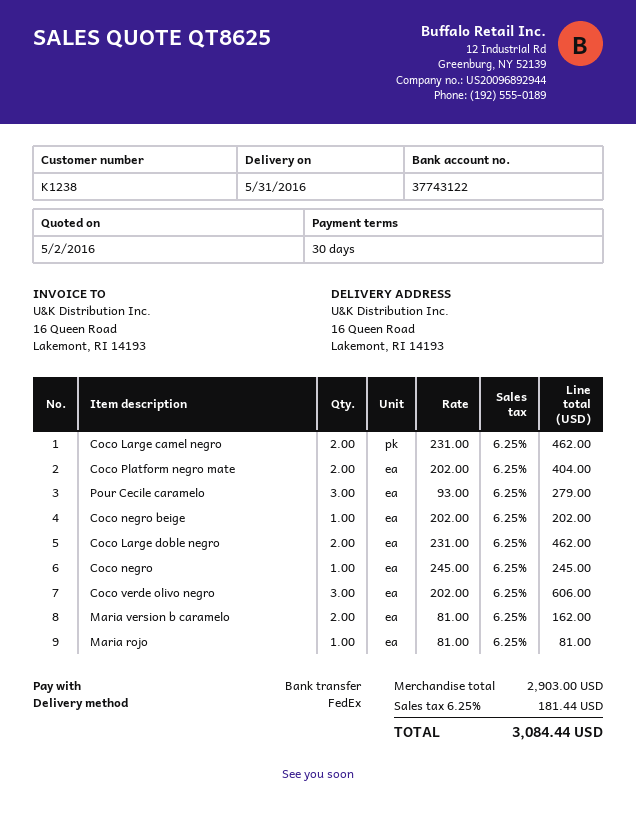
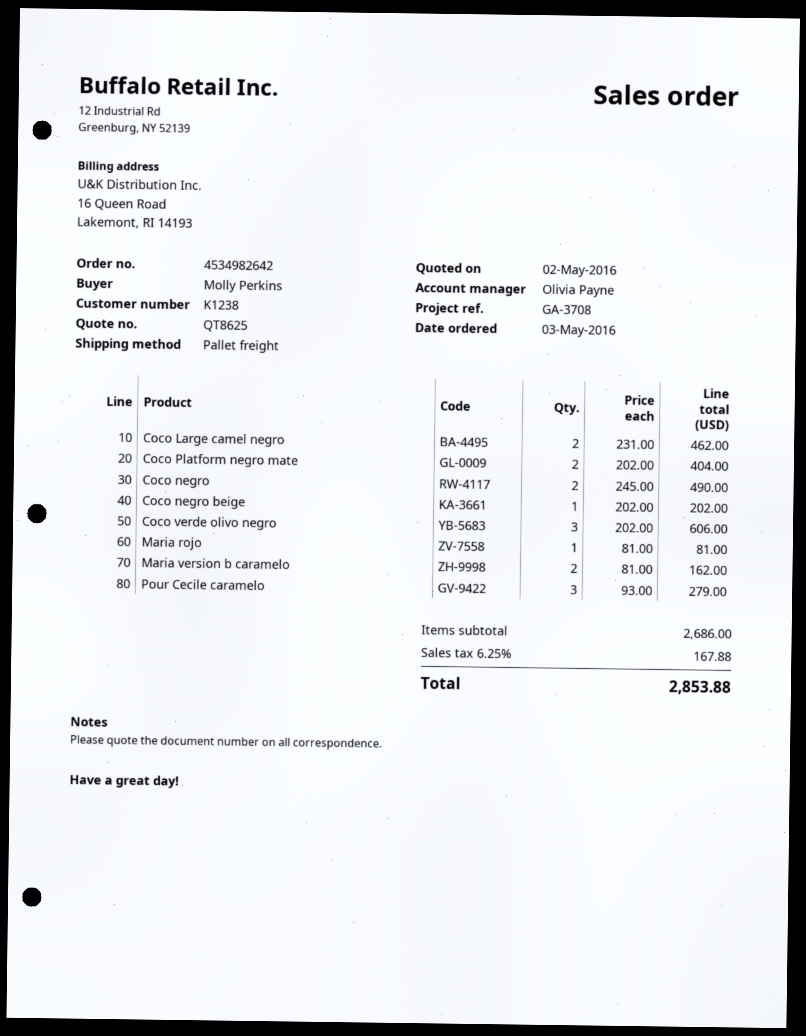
shipping method: FedEx -> pallet freight
Coco Large doble negro: 2 x 231.00 = 462.00 -> none
Coco negro: 1 x 245.00 = 245.00 -> 2 x 245.00 = 490.00
subtotal: 2903.00 -> 2686.00
tax: 6.25% = 181.44 -> 6.25% = 167.88
total: 3084.44 -> 2853.88

